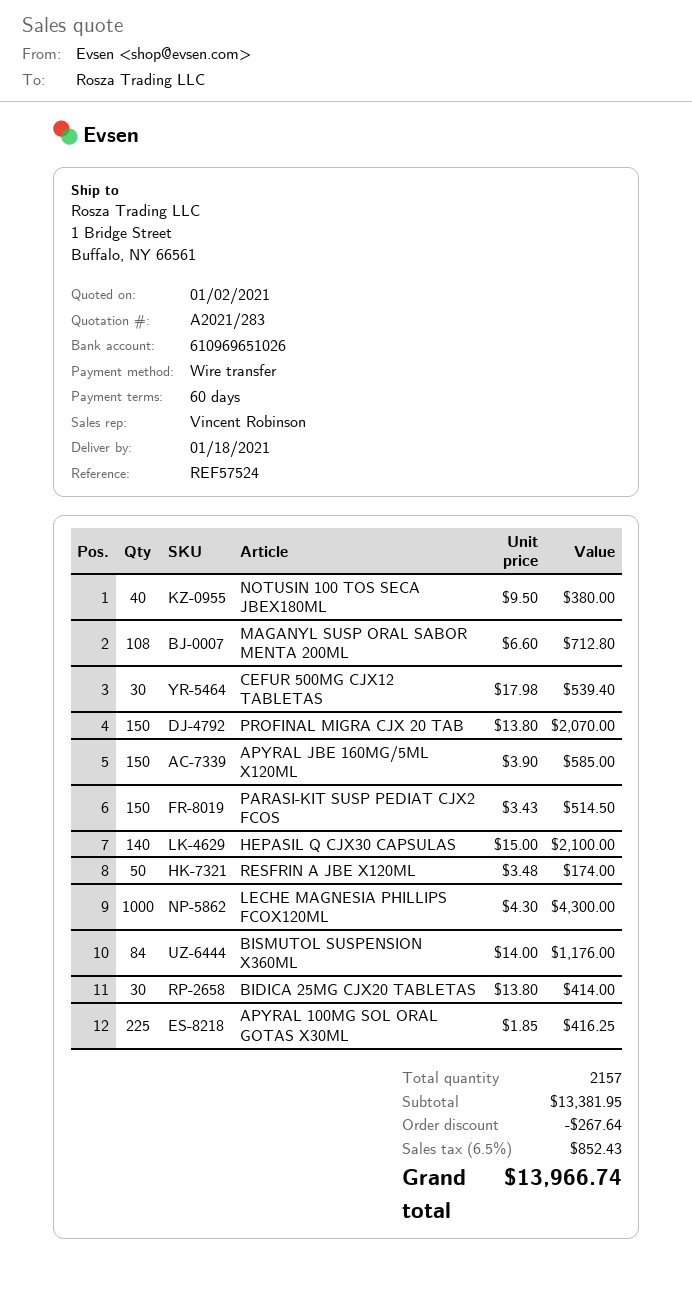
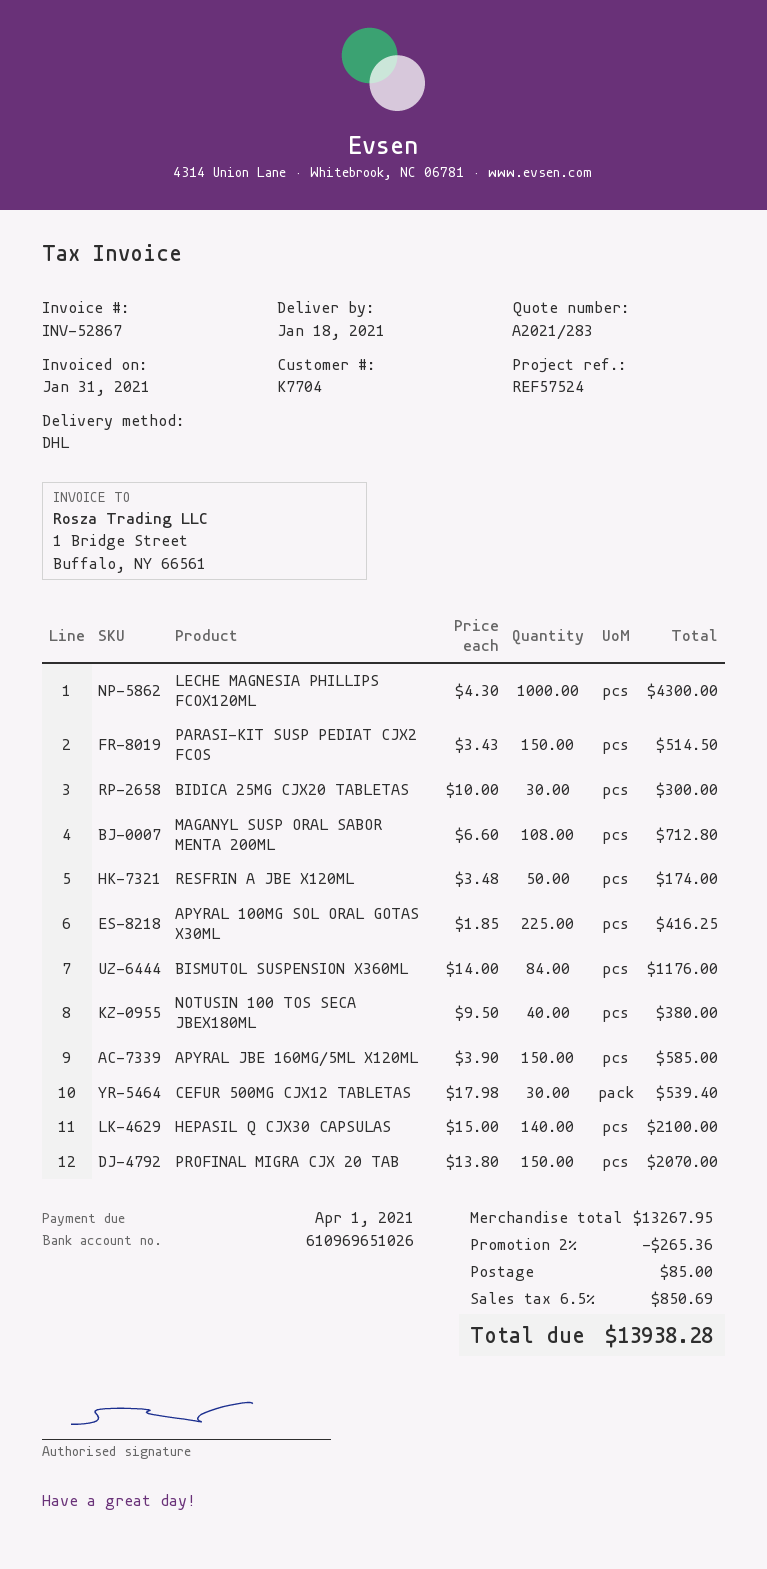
BIDICA 25MG CJX20 TABLETAS: 30 x 13.80 = 414.00 -> 30 x 10.00 = 300.00
subtotal: 13381.95 -> 13267.95
discount: 267.64 -> 265.36
shipping: none -> 85.00
tax: 6.5% = 852.43 -> 6.5% = 850.69
total: 13966.74 -> 13938.28

